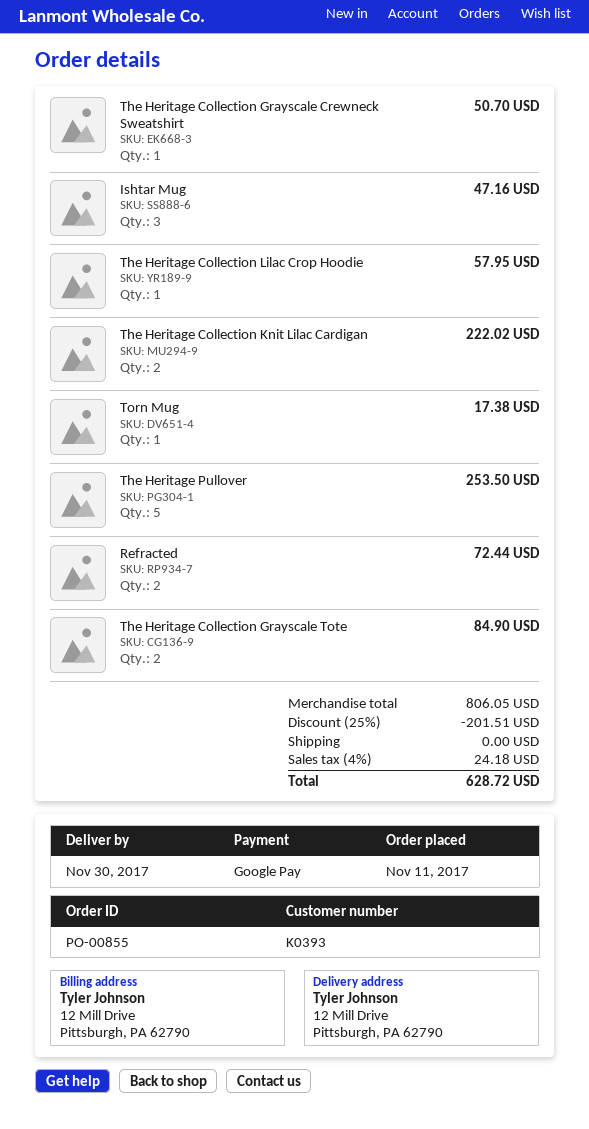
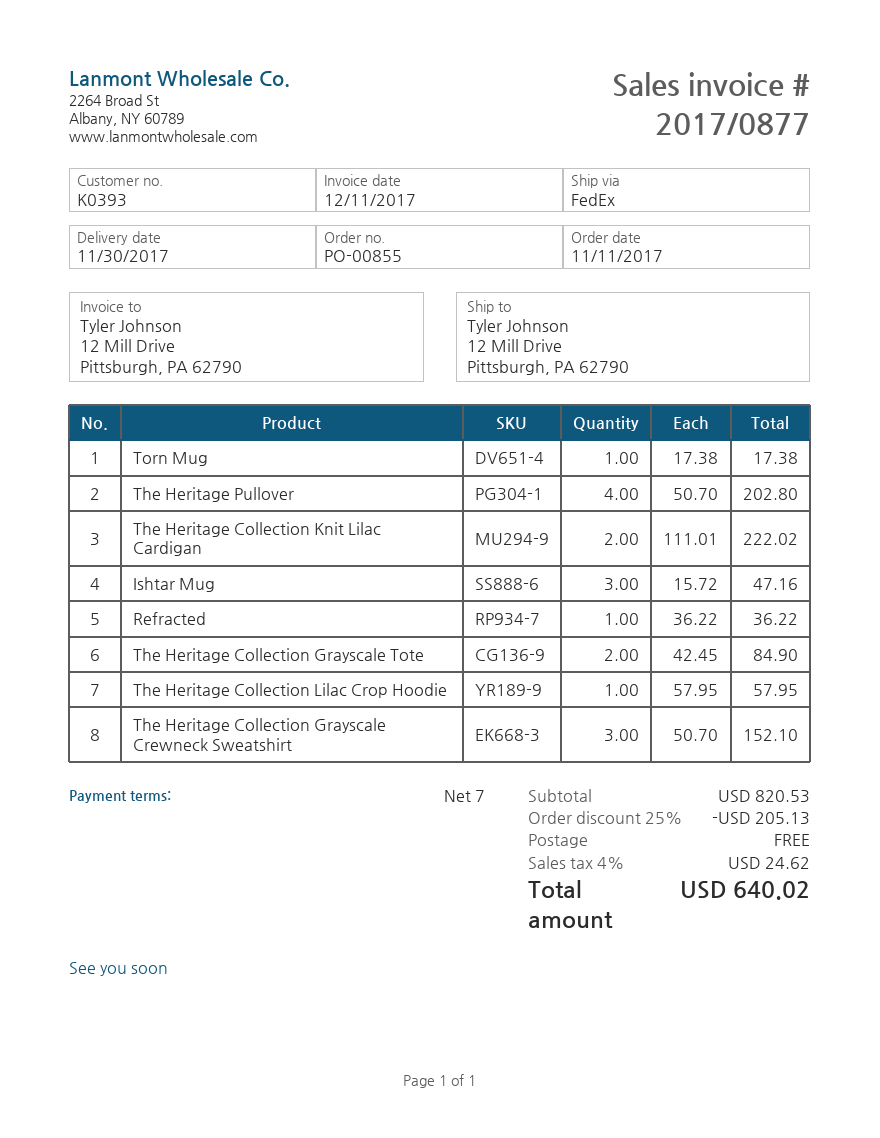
The Heritage Collection Grayscale Crewneck Sweatshirt: 1 for 50.70 -> 3 for 152.10
The Heritage Pullover: 5 for 253.50 -> 4 for 202.80
Refracted: 2 for 72.44 -> 1 for 36.22
subtotal: 806.05 -> 820.53
discount: 25% = 201.51 -> 25% = 205.13
tax: 4% = 24.18 -> 4% = 24.62
total: 628.72 -> 640.02

